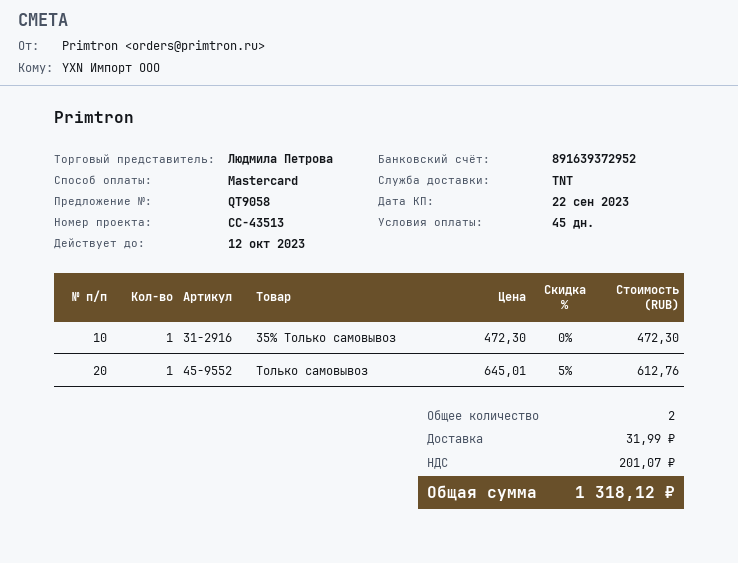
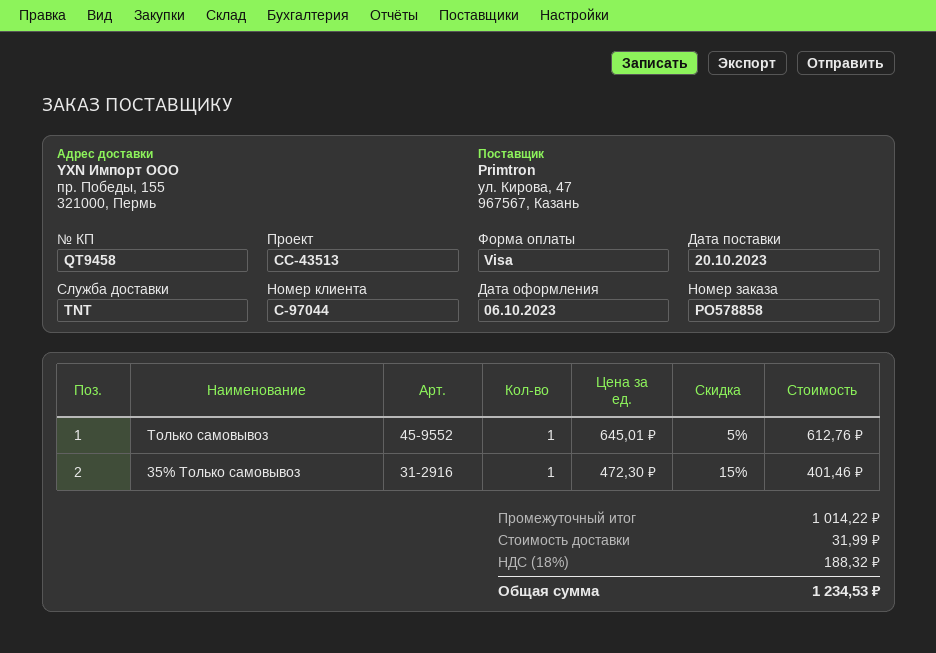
quote number: QT9058 -> QT9458
payment method: Mastercard -> Visa
35% Только самовывоз: 1 x 472.30 = 472.30 -> 1 x 472.30 - 15% = 401.46
tax: 201.07 -> 188.32
total: 1318.12 -> 1234.53

